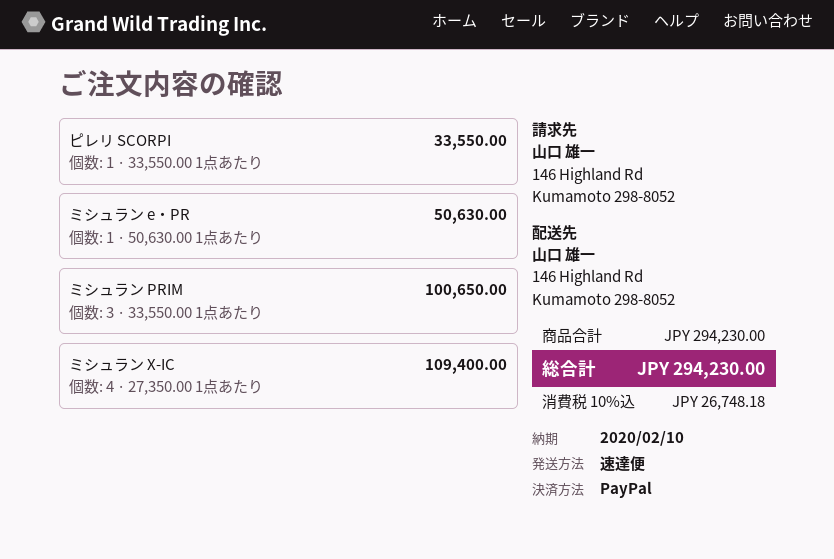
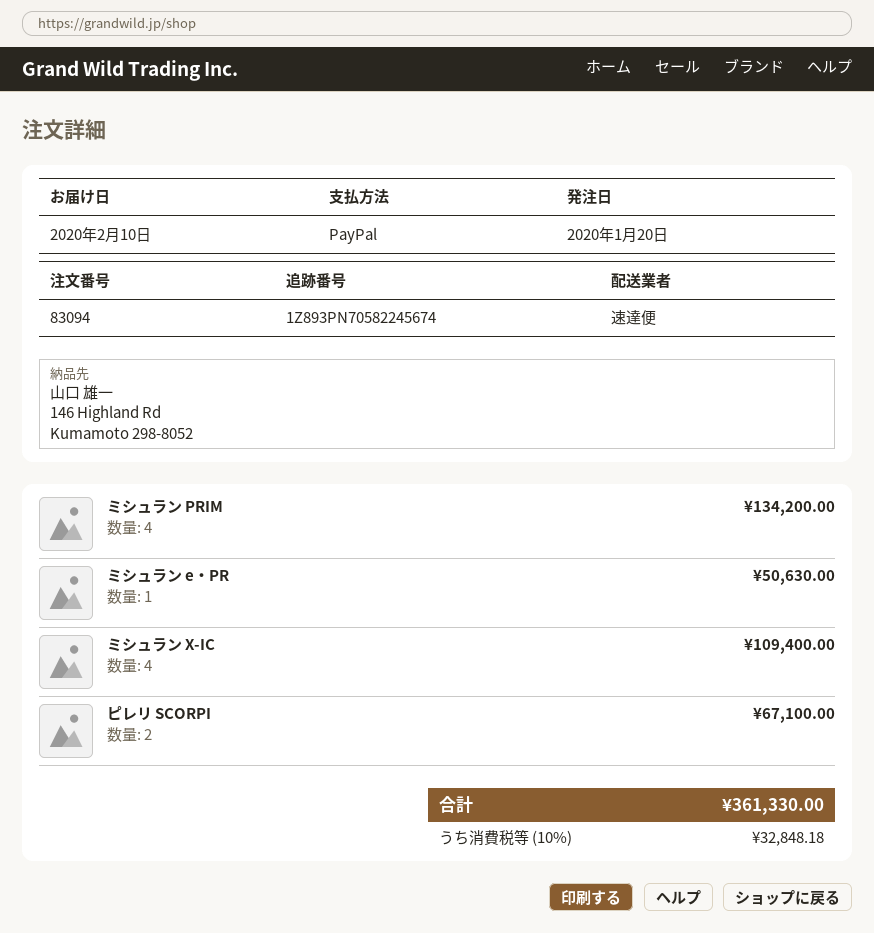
ピレリ SCORPI: 1 for 33550.00 -> 2 for 67100.00
ミシュラン PRIM: 3 for 100650.00 -> 4 for 134200.00
tax: 10% = 26748.18 -> 10% = 32848.18
total: 294230.00 -> 361330.00

